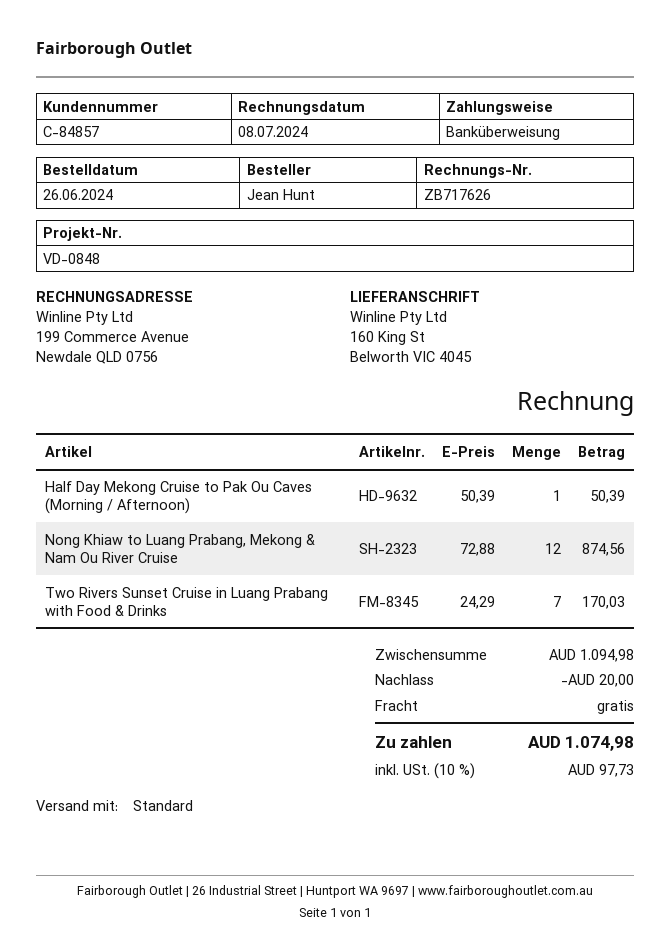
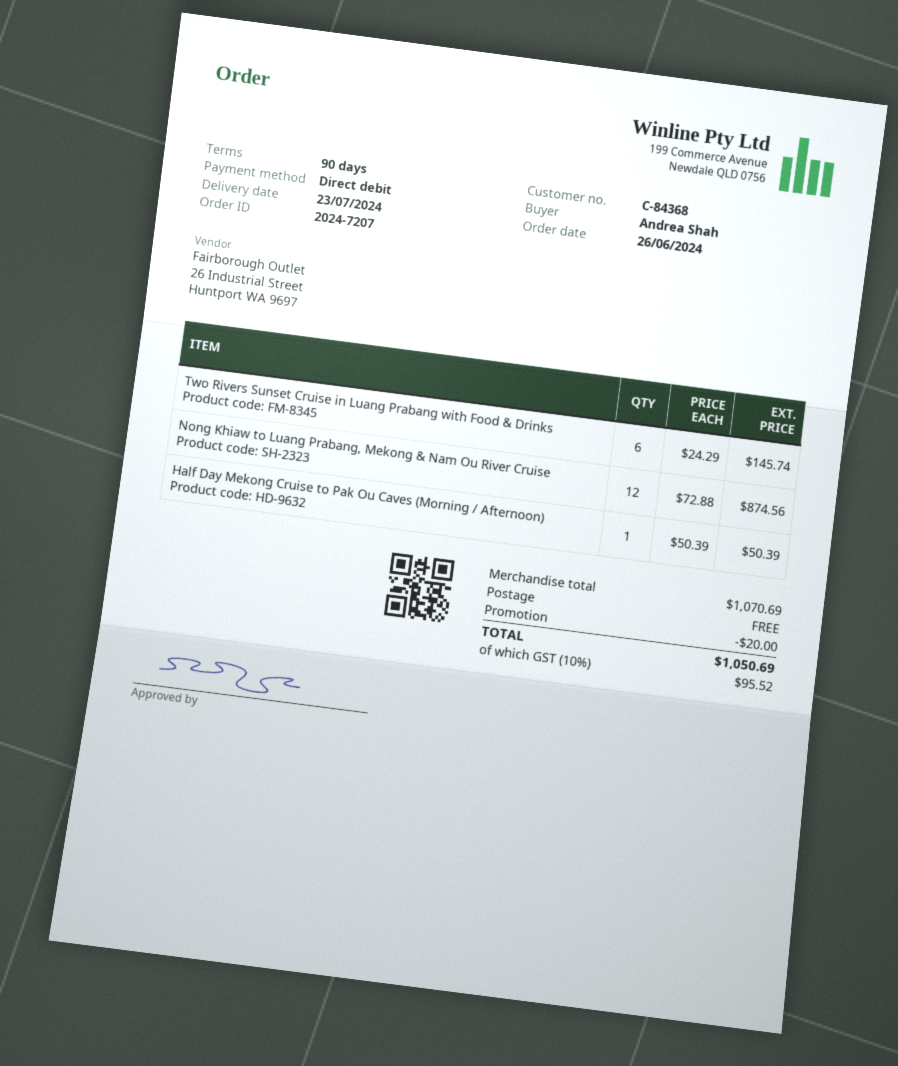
customer number: C-84857 -> C-84368
ordered by: Jean Hunt -> Andrea Shah
payment method: bank transfer -> direct debit
Two Rivers Sunset Cruise in Luang Prabang with Food & Drinks: 7 x 24.29 = 170.03 -> 6 x 24.29 = 145.74
subtotal: 1094.98 -> 1070.69
tax: 10% = 97.73 -> 10% = 95.52
total: 1074.98 -> 1050.69

